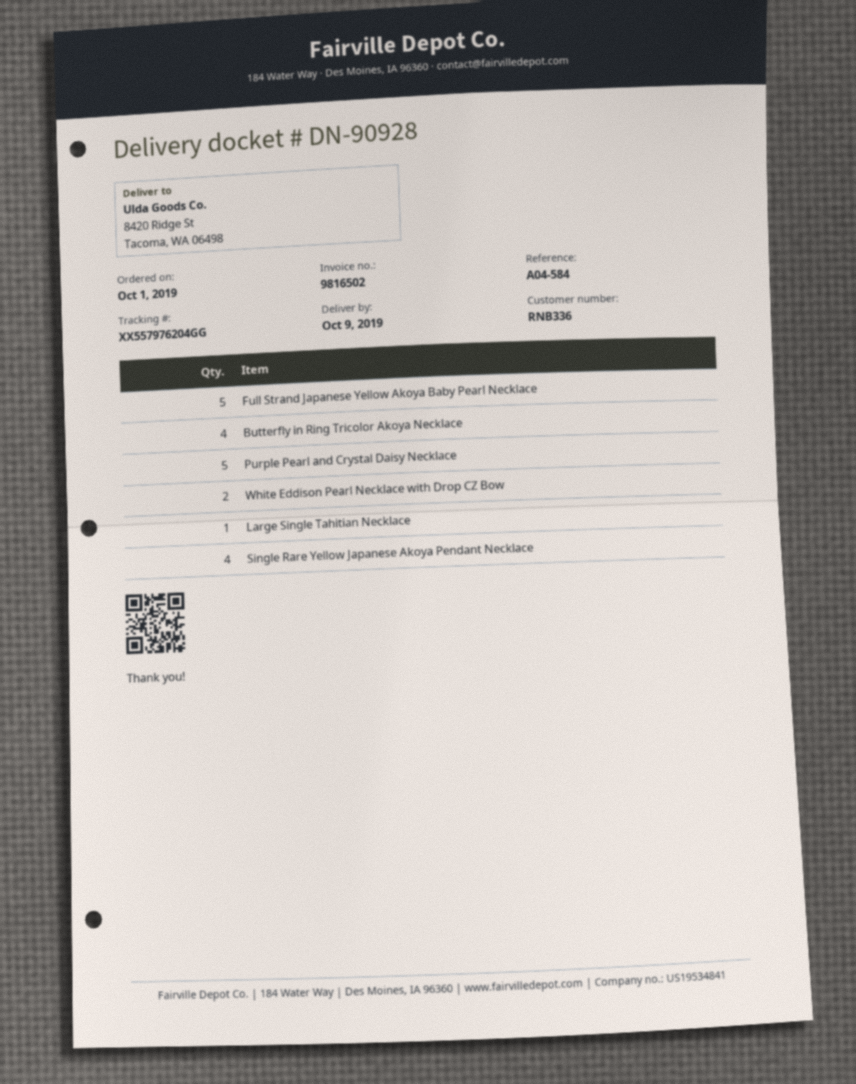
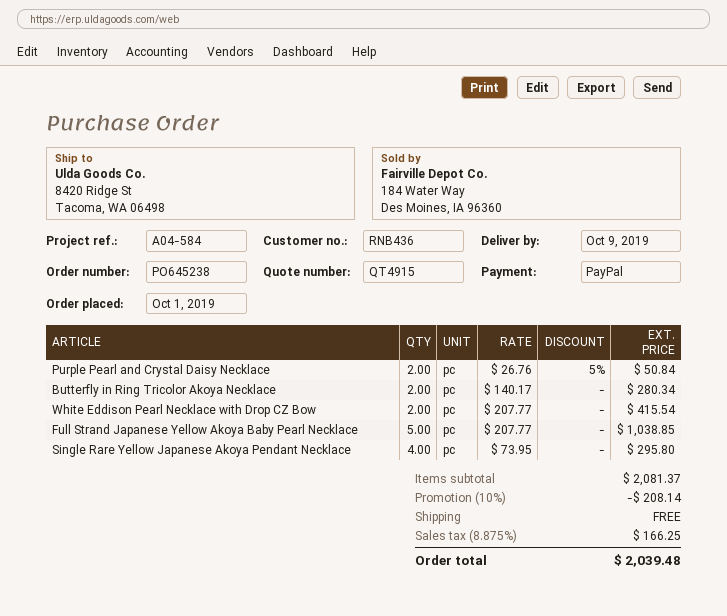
customer number: RNB336 -> RNB436
Butterfly in Ring Tricolor Akoya Necklace: 4 -> 2
Purple Pearl and Crystal Daisy Necklace: 5 -> 2
Large Single Tahitian Necklace: 1 -> none

